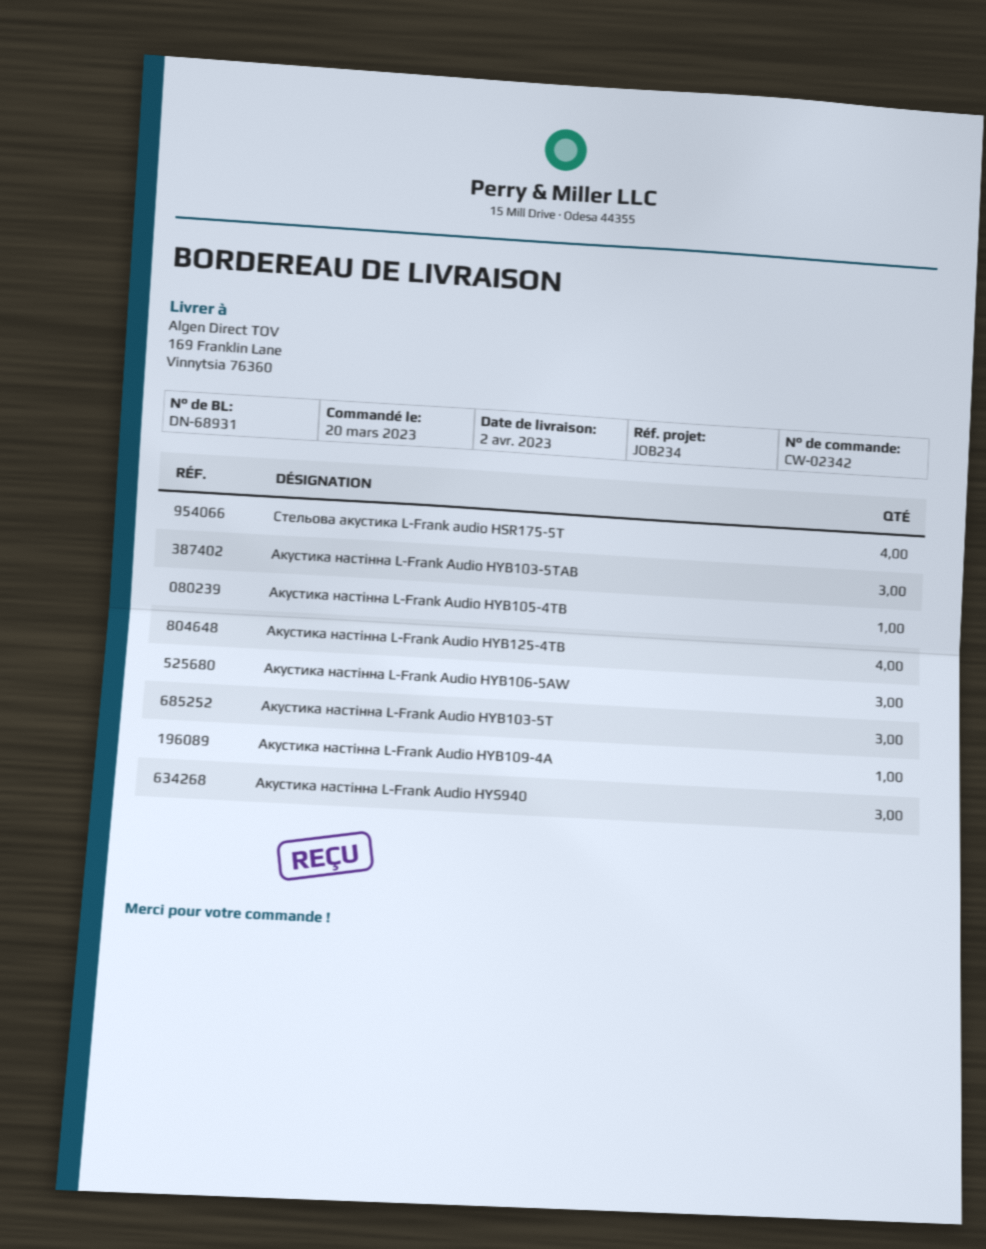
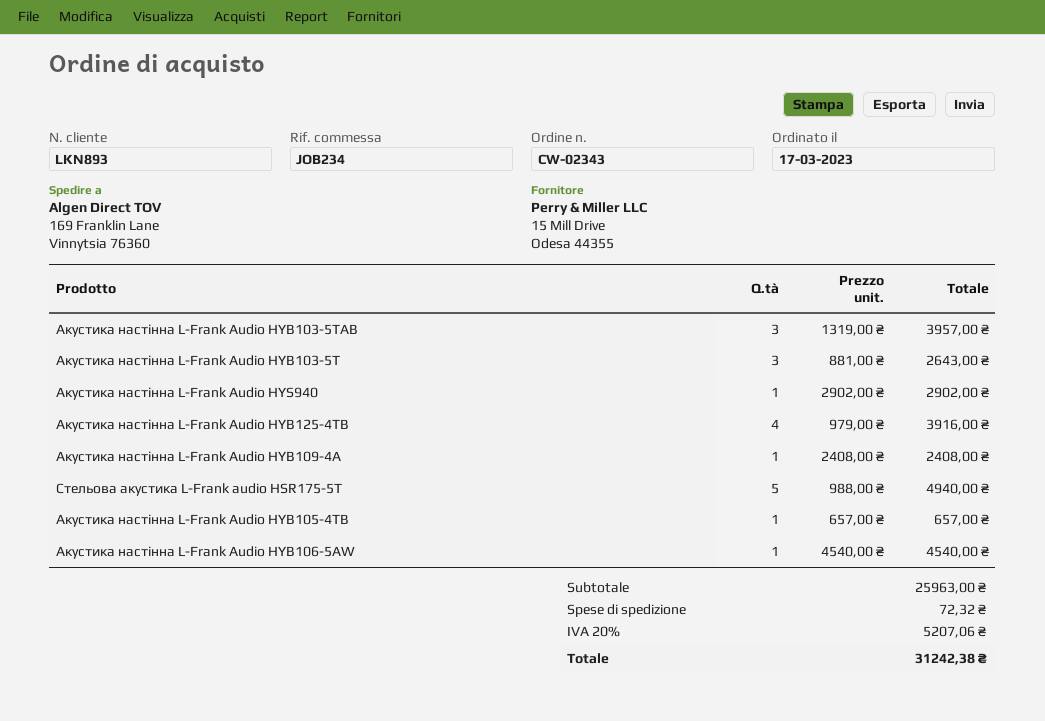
order number: CW-02342 -> CW-02343
order date: 2023-03-20 -> 2023-03-17
Стельова акустика L-Frank audio HSR175-5T: 4 -> 5
Акустика настінна L-Frank Audio HYB106-5AW: 3 -> 1
Акустика настінна L-Frank Audio HYS940: 3 -> 1

